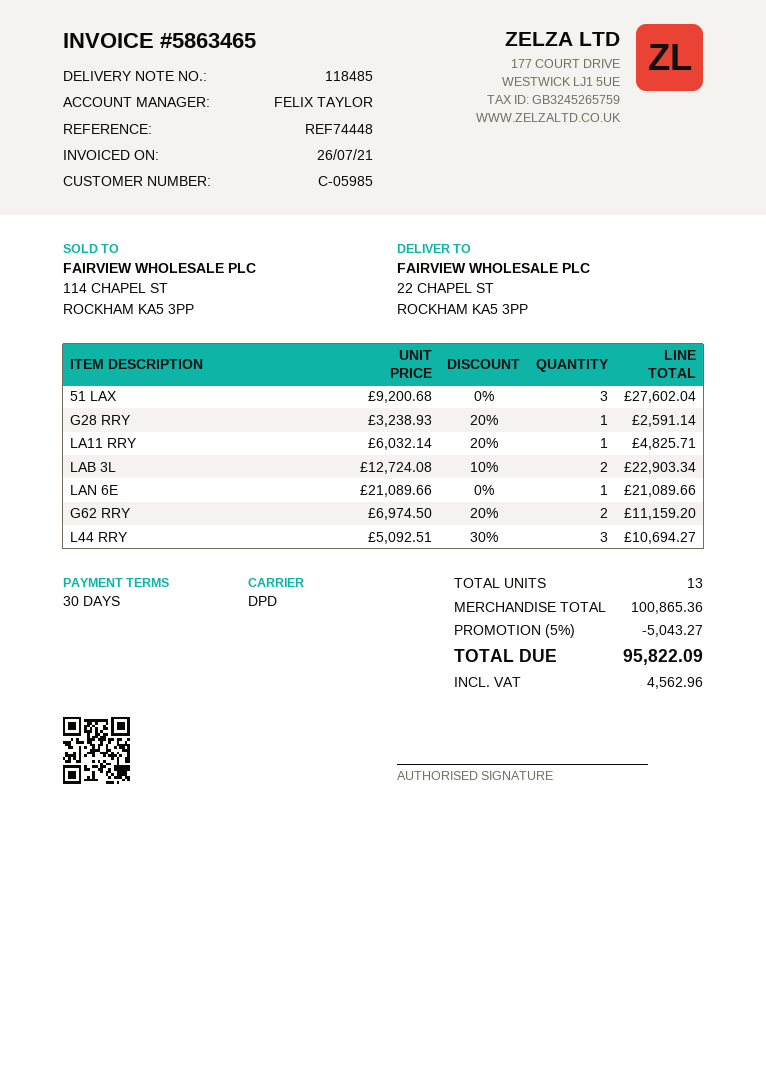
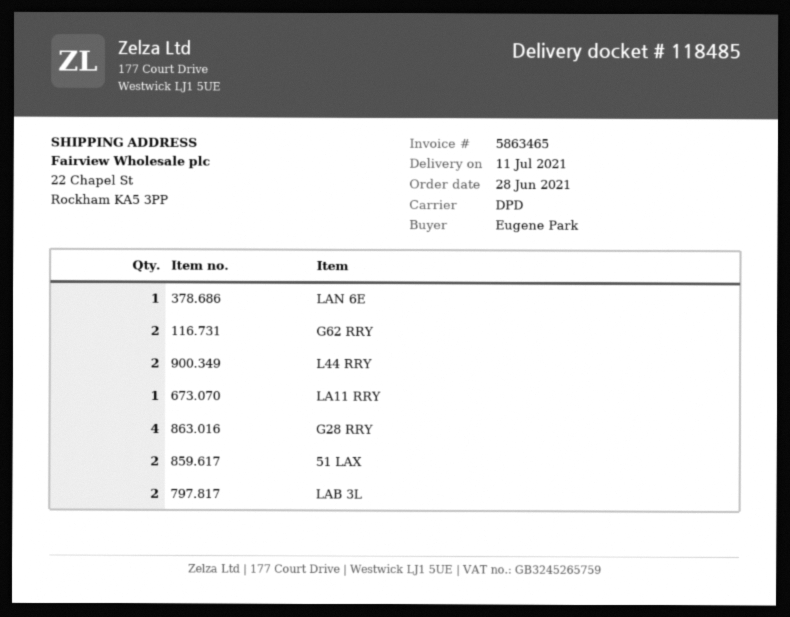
51 LAX: 3 -> 2
G28 RRY: 1 -> 4
L44 RRY: 3 -> 2

